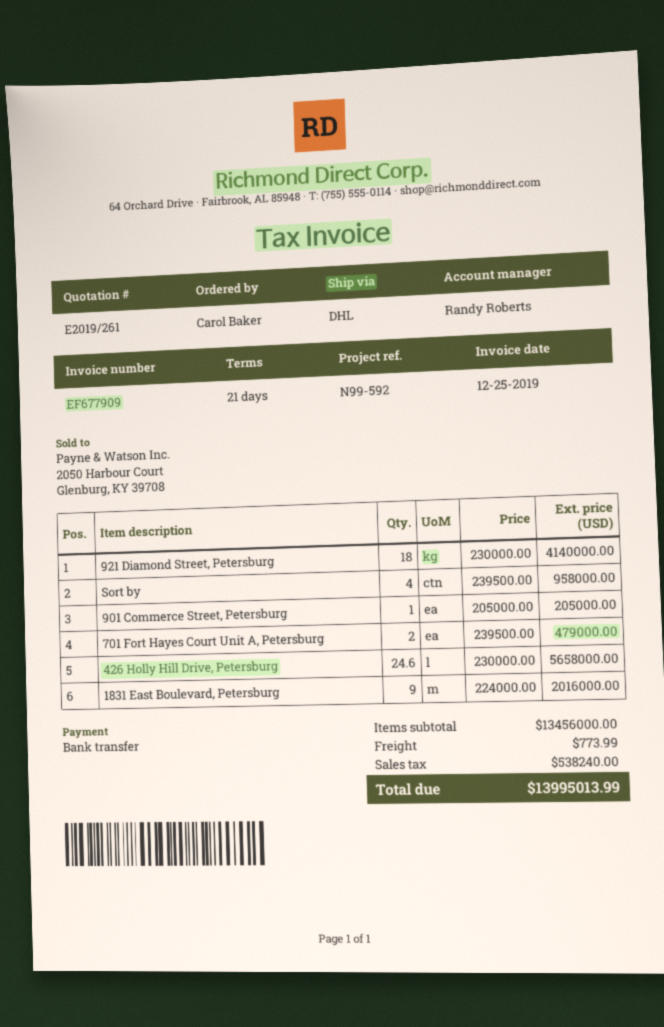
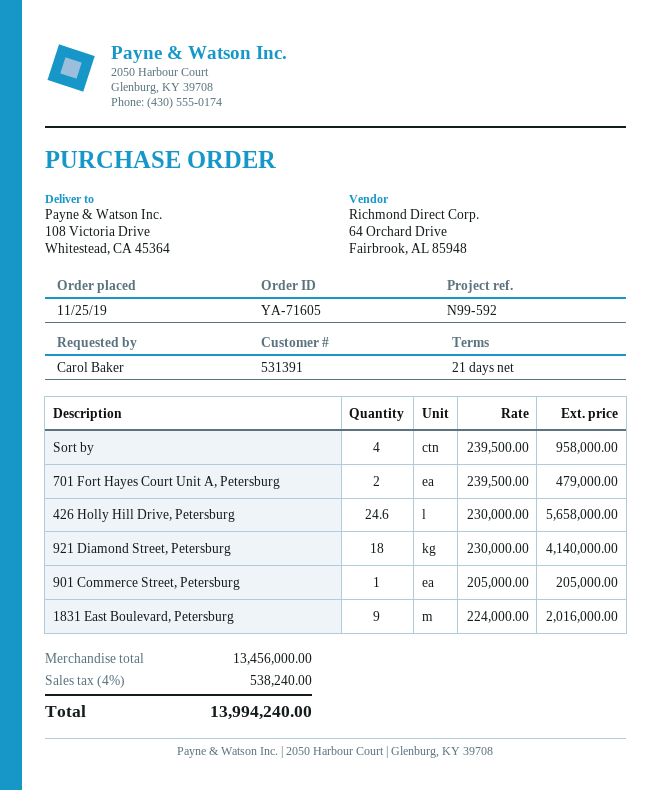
shipping: 773.99 -> none
total: 13995013.99 -> 13994240.00

